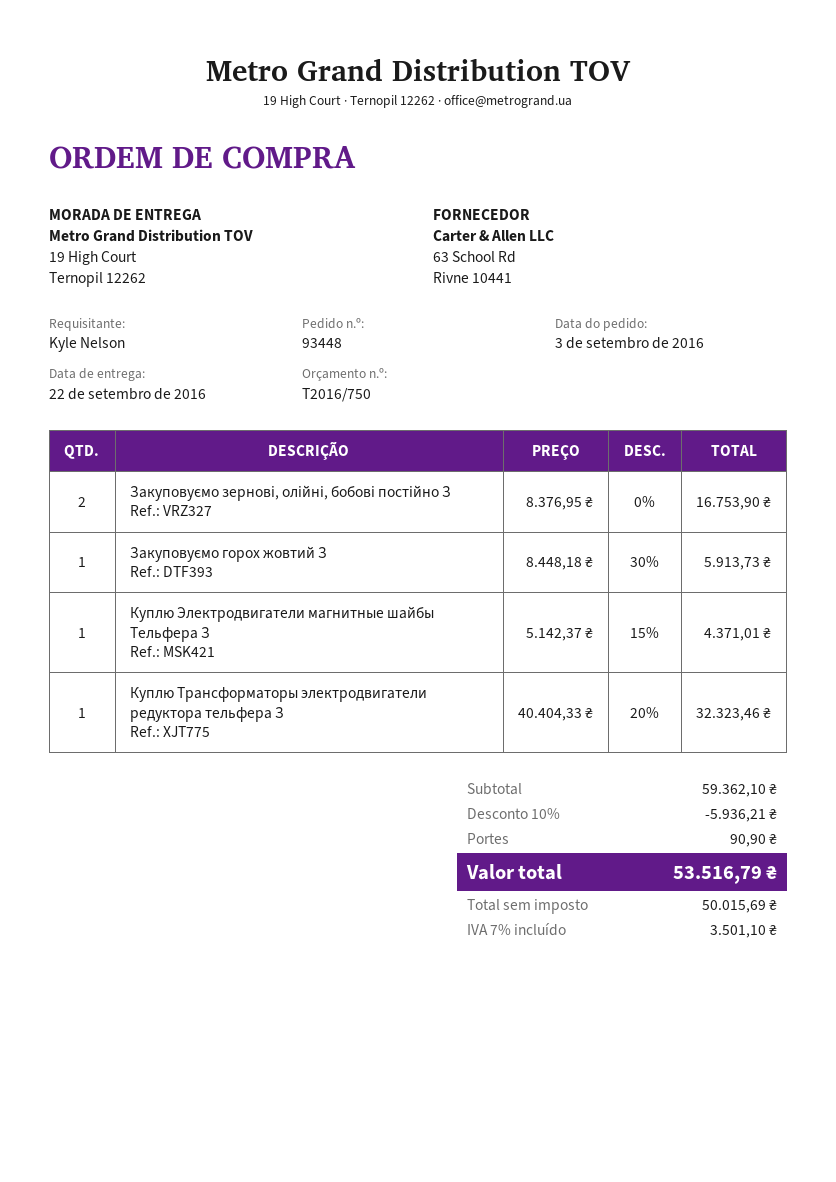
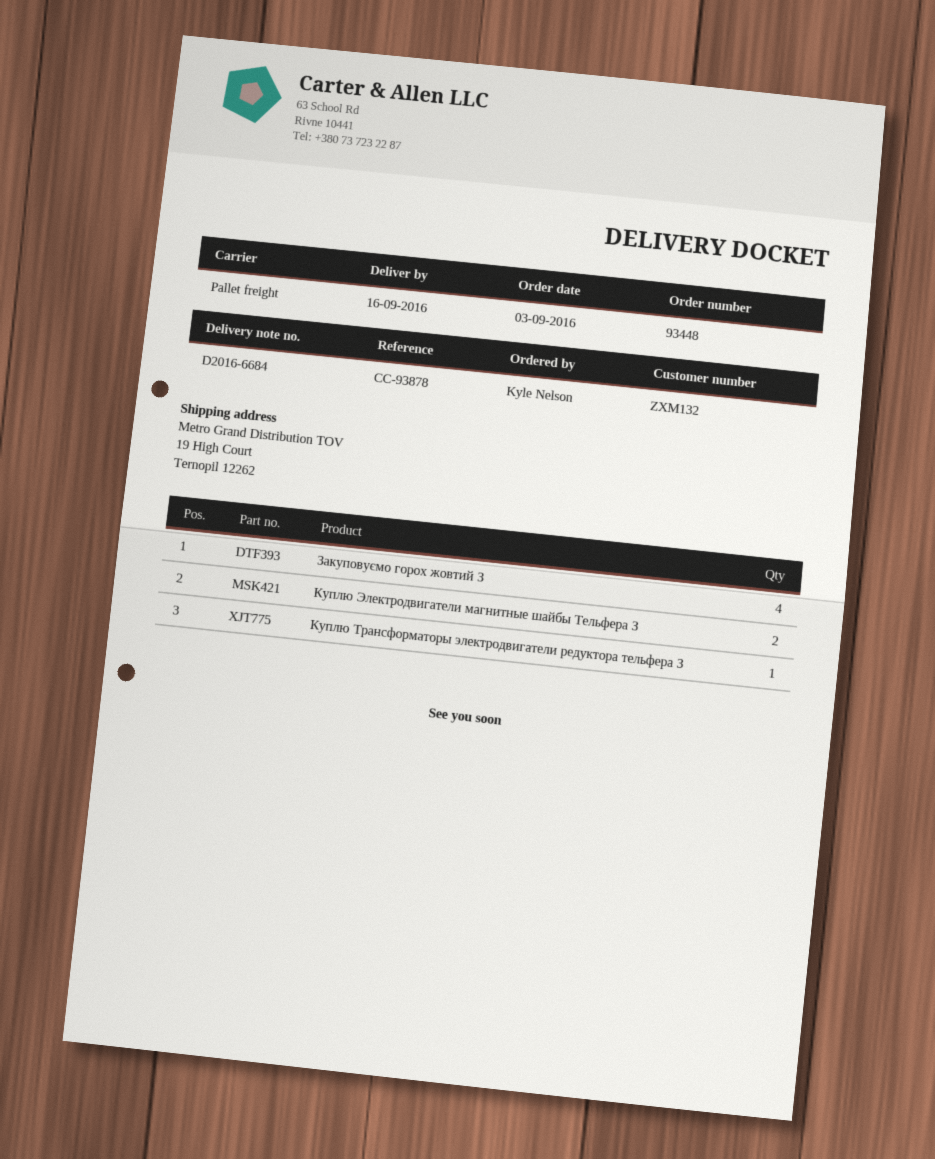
delivery date: 2016-09-22 -> 2016-09-16
Закуповуємо зернові, олійні, бобові постійно З: 2 -> none
Закуповуємо горох жовтий З: 1 -> 4
Куплю Электродвигатели магнитные шайбы Тельфера З: 1 -> 2

